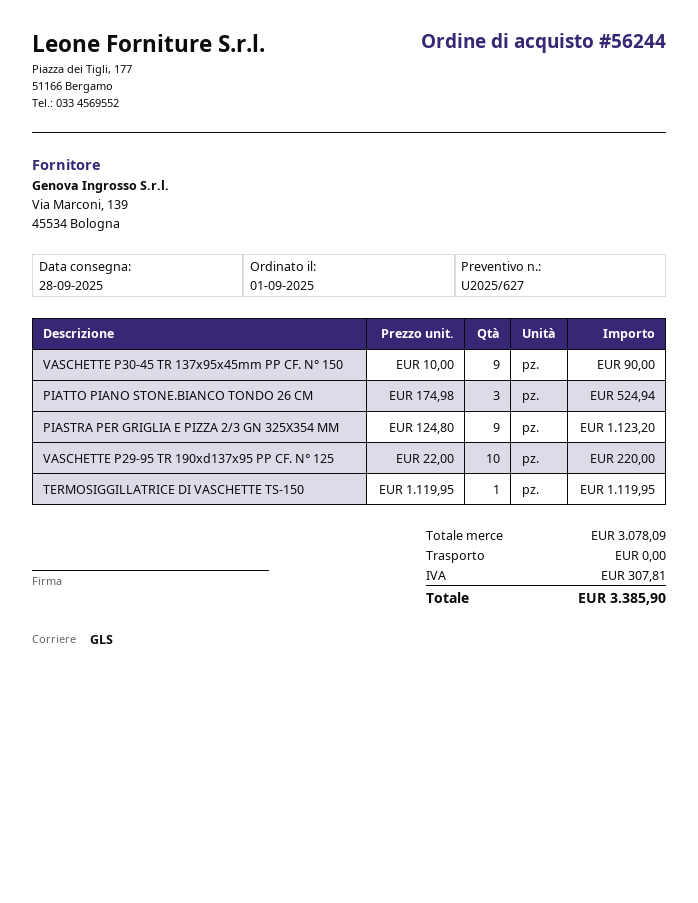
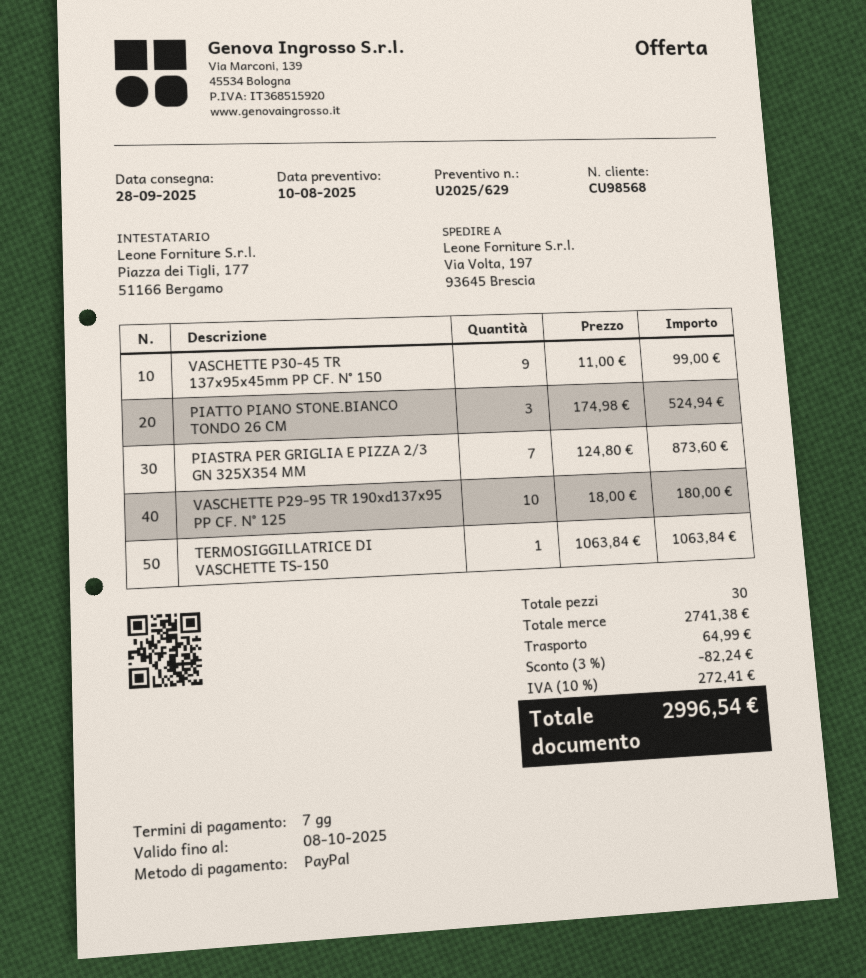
quote number: U2025/627 -> U2025/629
VASCHETTE P30-45 TR 137x95x45mm PP CF. N° 150: 9 x 10.00 = 90.00 -> 9 x 11.00 = 99.00
PIASTRA PER GRIGLIA E PIZZA 2/3 GN 325X354 MM: 9 x 124.80 = 1123.20 -> 7 x 124.80 = 873.60
VASCHETTE P29-95 TR 190xd137x95 PP CF. N° 125: 10 x 22.00 = 220.00 -> 10 x 18.00 = 180.00
TERMOSIGGILLATRICE DI VASCHETTE TS-150: 1 x 1119.95 = 1119.95 -> 1 x 1063.84 = 1063.84
subtotal: 3078.09 -> 2741.38
discount: none -> 3% = 82.24
shipping: 0.00 -> 64.99
tax: 307.81 -> 272.41
total: 3385.90 -> 2996.54

